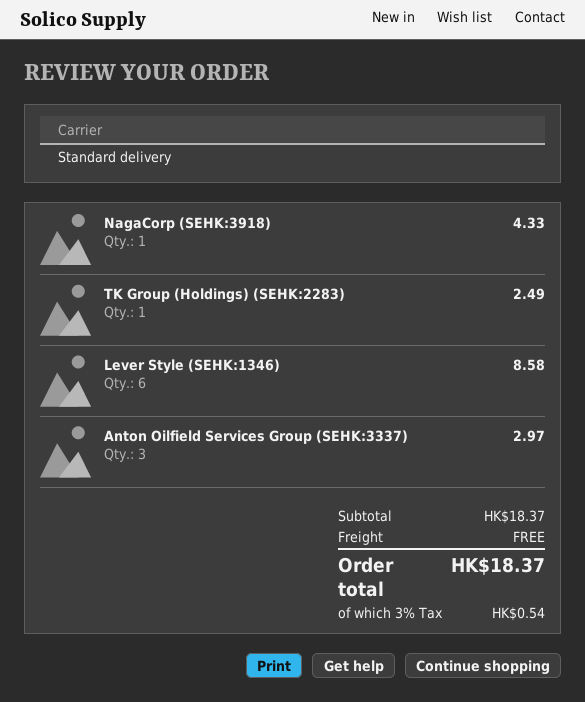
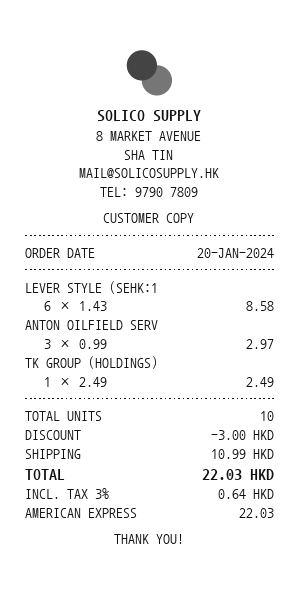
NagaCorp (SEHK:3918): 1 for 4.33 -> none
discount: none -> 3.00
shipping: 0.00 -> 10.99
tax: 3% = 0.54 -> 3% = 0.64
total: 18.37 -> 22.03

